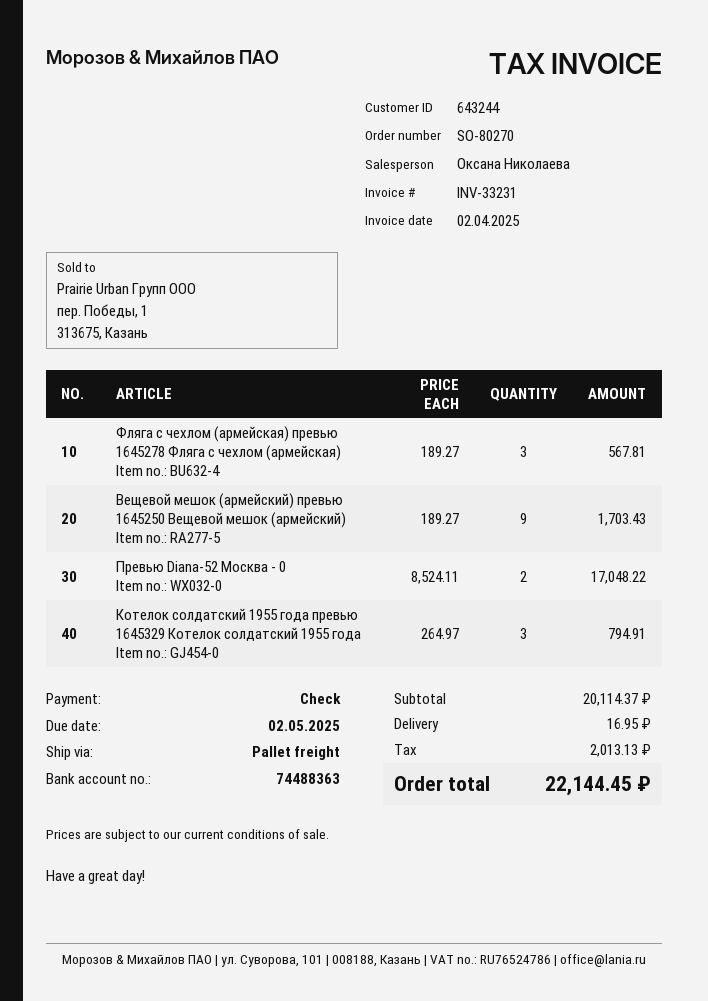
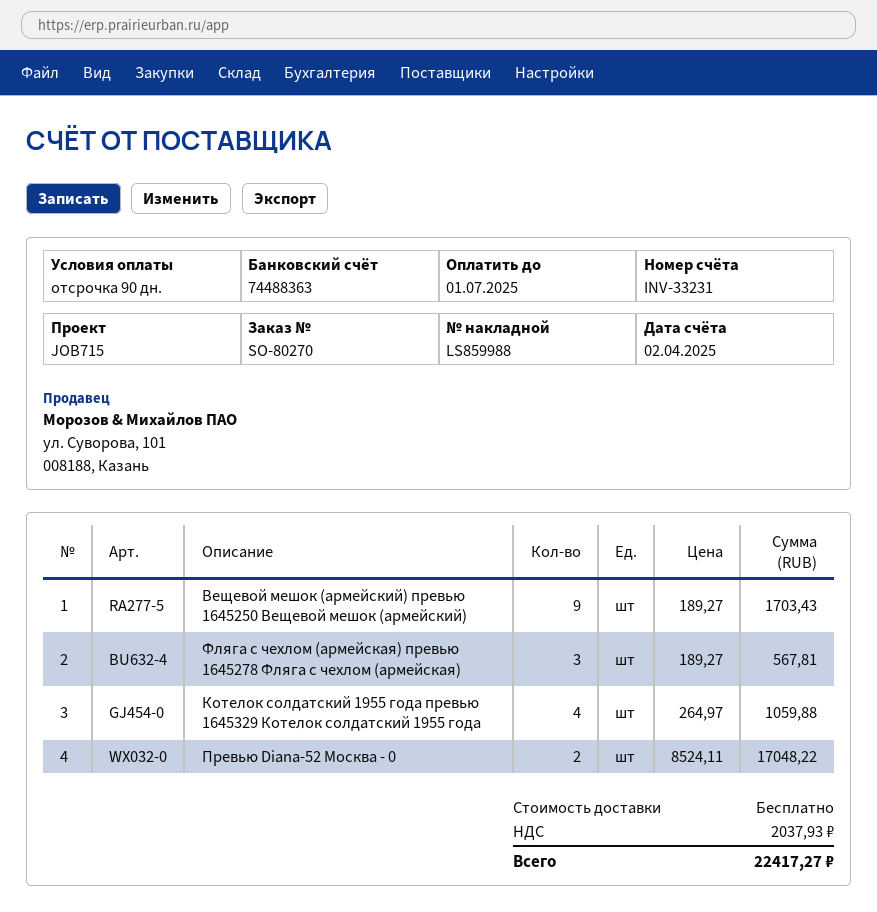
due date: 2025-05-02 -> 2025-07-01
Котелок солдатский 1955 года превью 1645329 Котелок солдатский 1955 года: 3 x 264.97 = 794.91 -> 4 x 264.97 = 1059.88
shipping: 16.95 -> 0.00
tax: 2013.13 -> 2037.93
total: 22144.45 -> 22417.27

